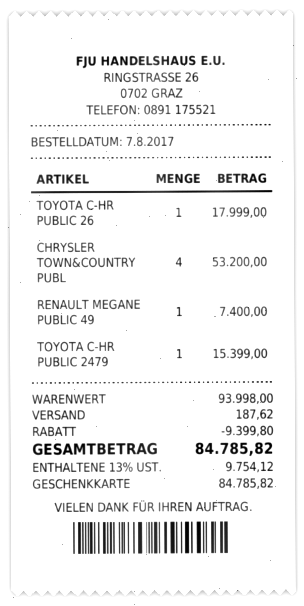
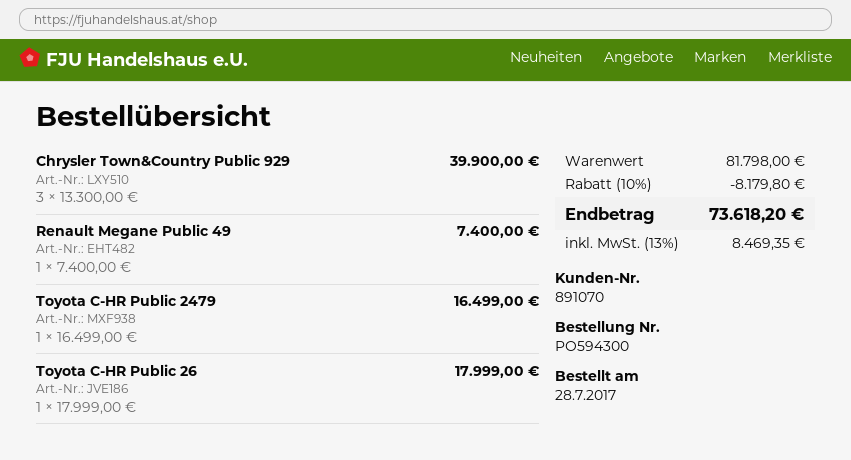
order date: 2017-08-07 -> 2017-07-28
CHRYSLER TOWN&COUNTRY PUBL: 4 for 53200.00 -> 3 for 39900.00
TOYOTA C-HR PUBLIC 2479: 1 for 15399.00 -> 1 for 16499.00
subtotal: 93998.00 -> 81798.00
discount: 9399.80 -> 8179.80
shipping: 187.62 -> none
tax: 13% = 9754.12 -> 13% = 8469.35
total: 84785.82 -> 73618.20

